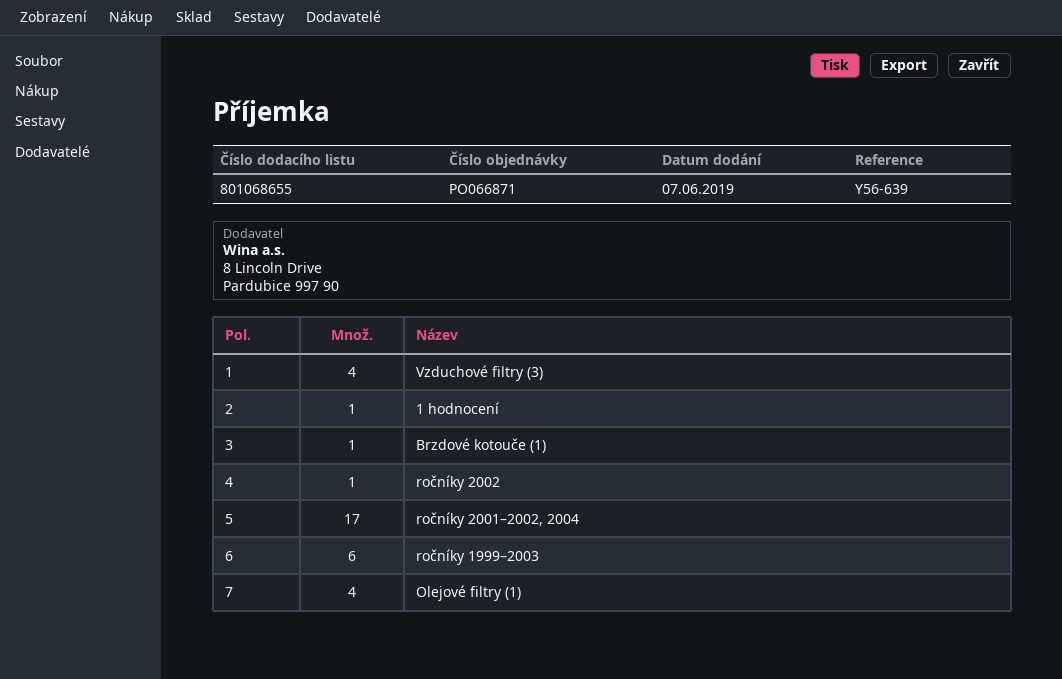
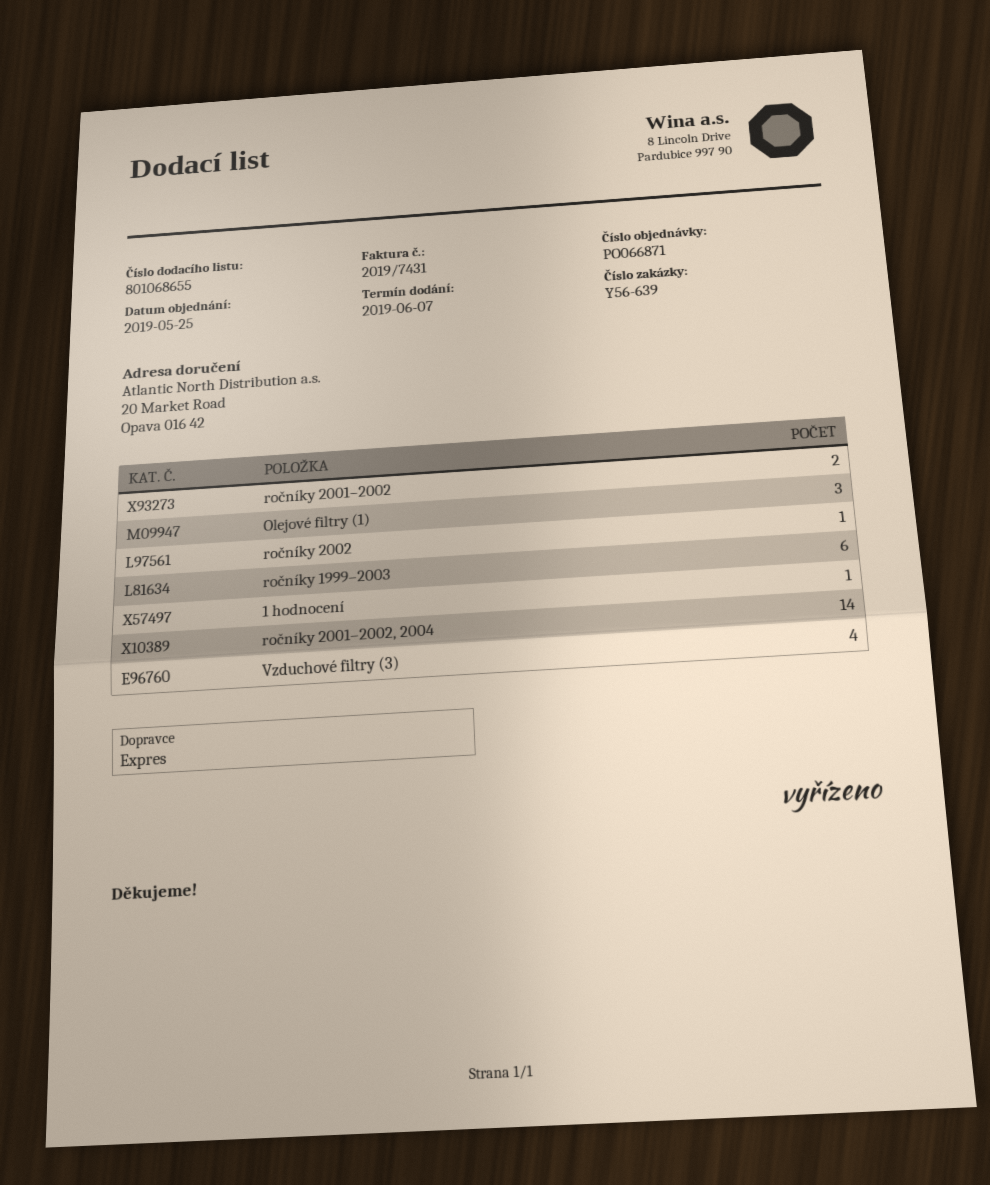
Brzdové kotouče (1): 1 -> none
ročníky 2001–2002, 2004: 17 -> 14
Olejové filtry (1): 4 -> 3
ročníky 2001–2002: none -> 2

